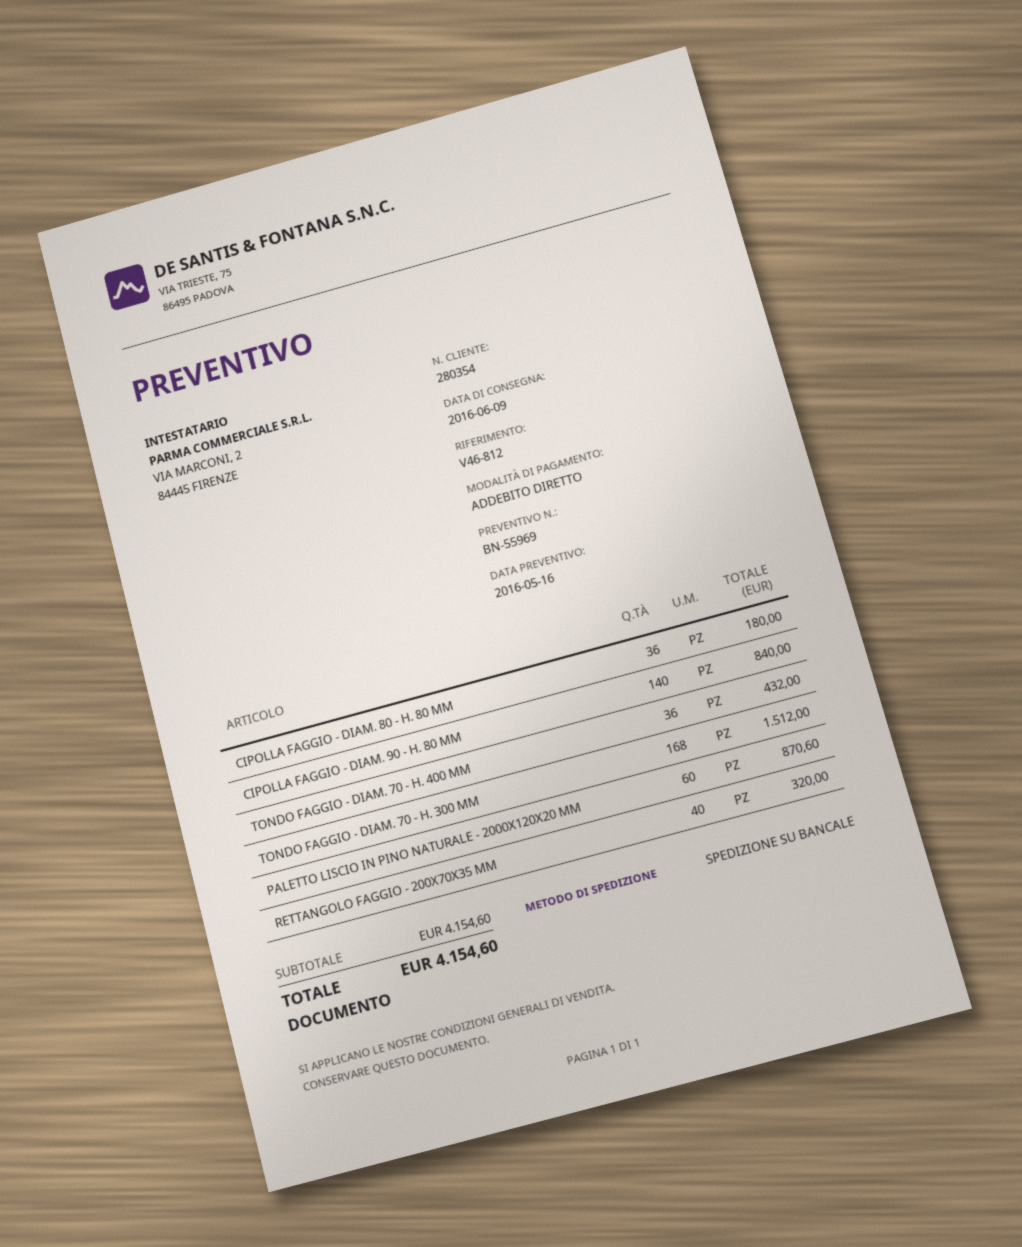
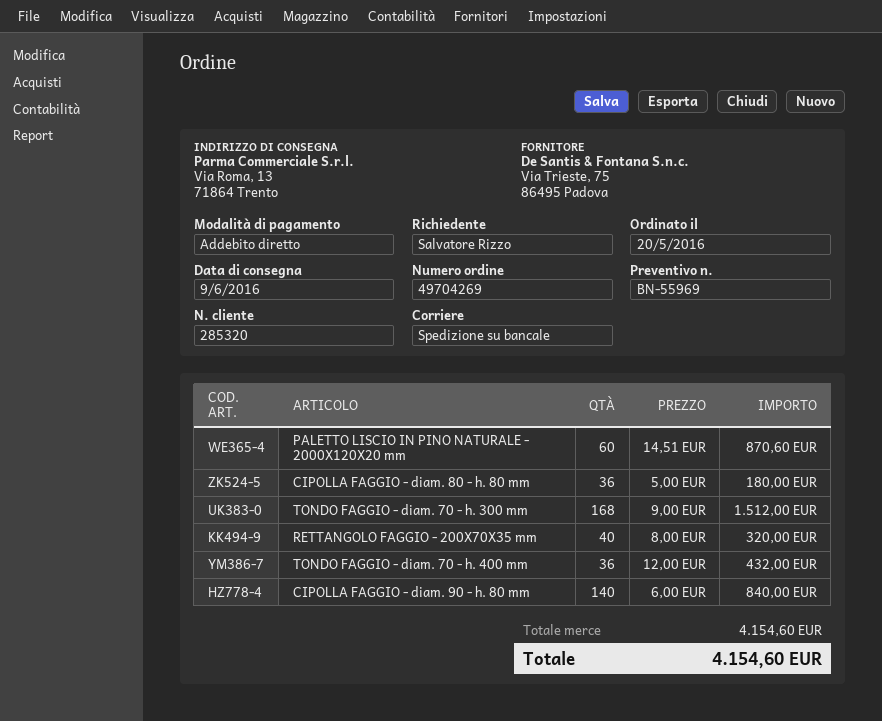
customer number: 280354 -> 285320

